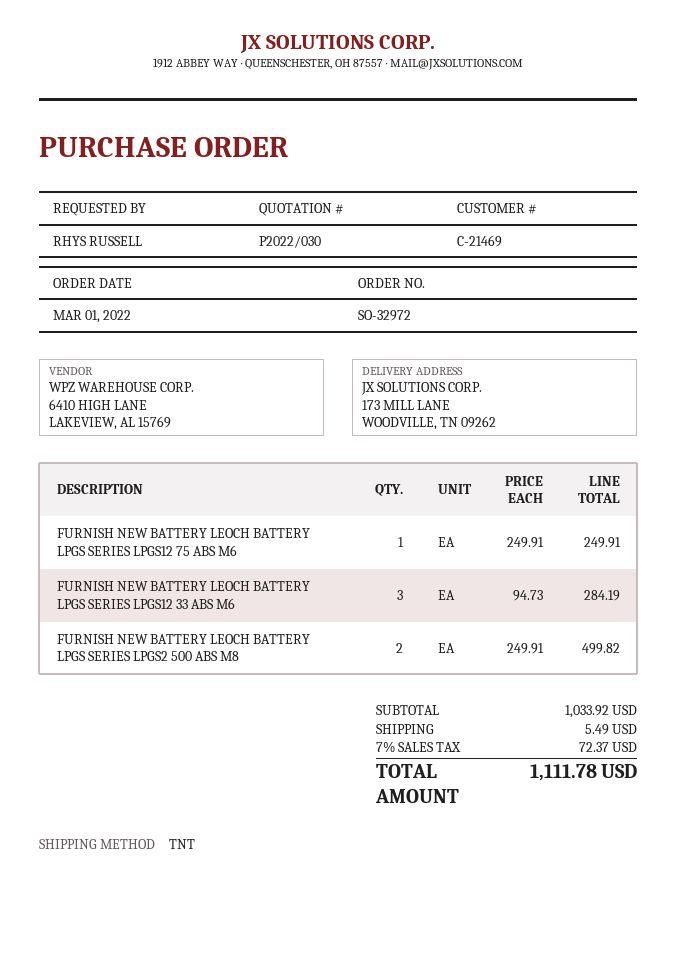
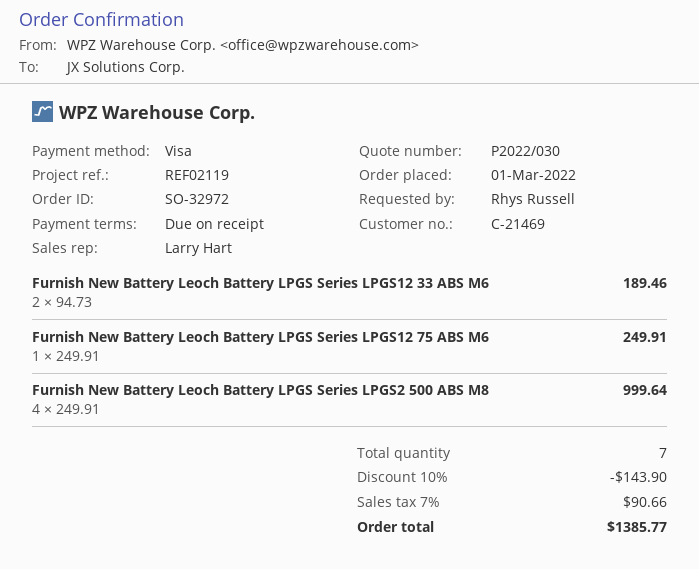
FURNISH NEW BATTERY LEOCH BATTERY LPGS SERIES LPGS12 33 ABS M6: 3 x 94.73 = 284.19 -> 2 x 94.73 = 189.46
FURNISH NEW BATTERY LEOCH BATTERY LPGS SERIES LPGS2 500 ABS M8: 2 x 249.91 = 499.82 -> 4 x 249.91 = 999.64
discount: none -> 10% = 143.90
shipping: 5.49 -> none
tax: 7% = 72.37 -> 7% = 90.66
total: 1111.78 -> 1385.77

